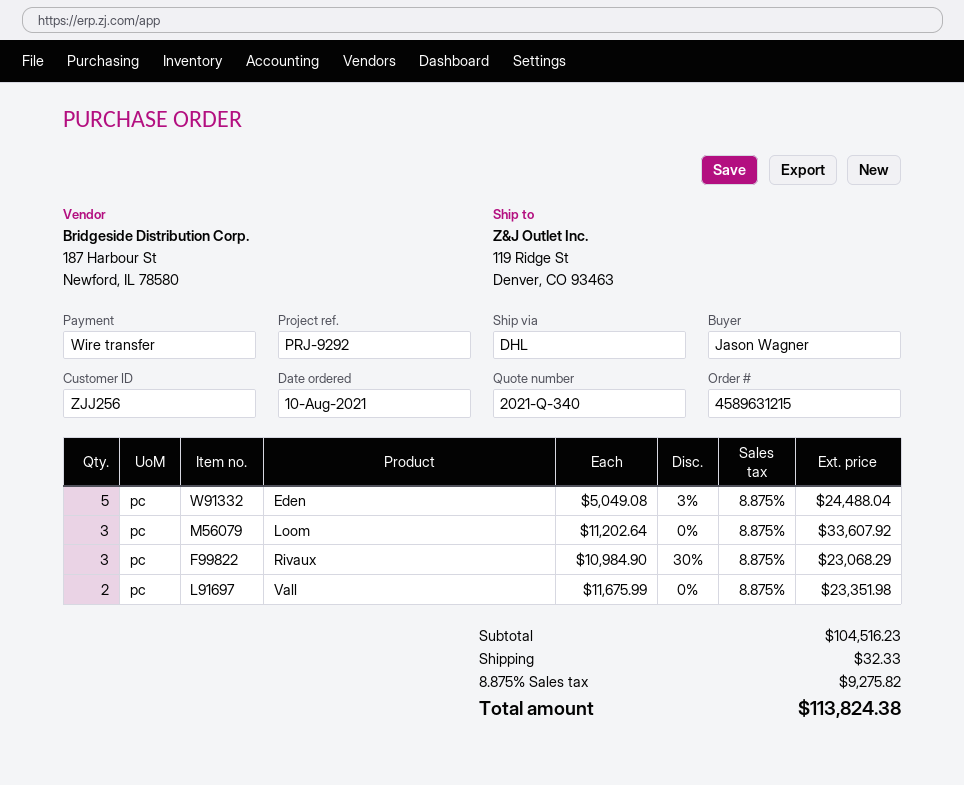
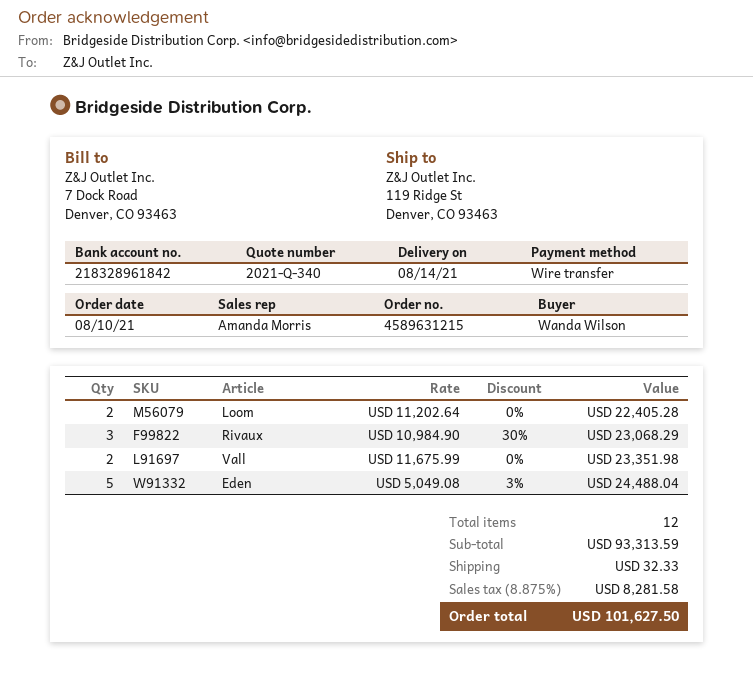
ordered by: Jason Wagner -> Wanda Wilson
Loom: 3 x 11202.64 = 33607.92 -> 2 x 11202.64 = 22405.28
subtotal: 104516.23 -> 93313.59
tax: 8.875% = 9275.82 -> 8.875% = 8281.58
total: 113824.38 -> 101627.50

